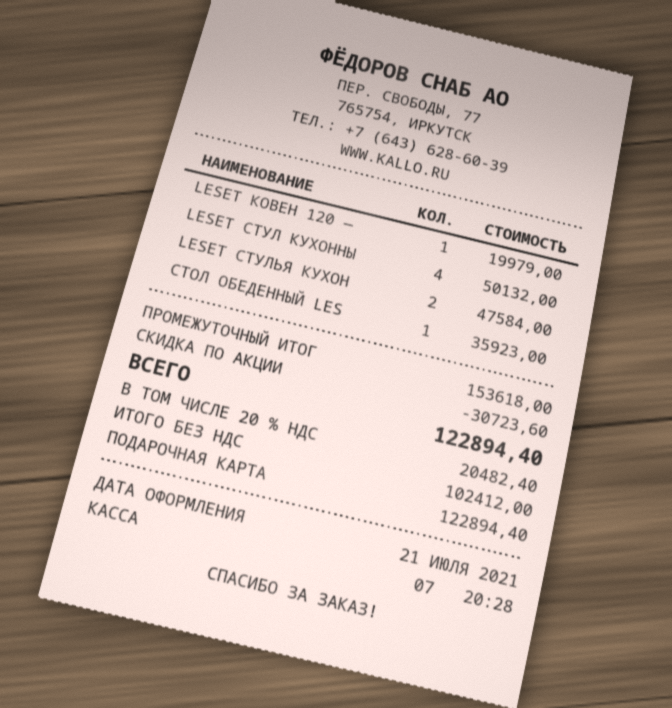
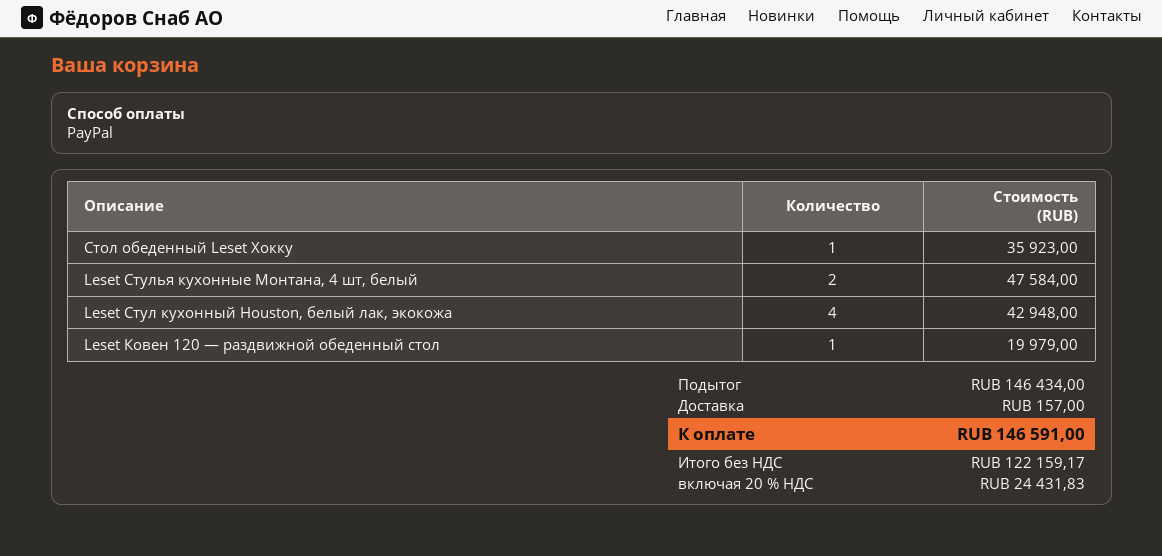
payment method: gift card -> PayPal
LESET СТУЛ КУХОННЫ: 4 for 50132.00 -> 4 for 42948.00
subtotal: 153618.00 -> 146434.00
discount: 30723.60 -> none
shipping: none -> 157.00
net: 102412.00 -> 122159.17
tax: 20% = 20482.40 -> 20% = 24431.83
total: 122894.40 -> 146591.00

